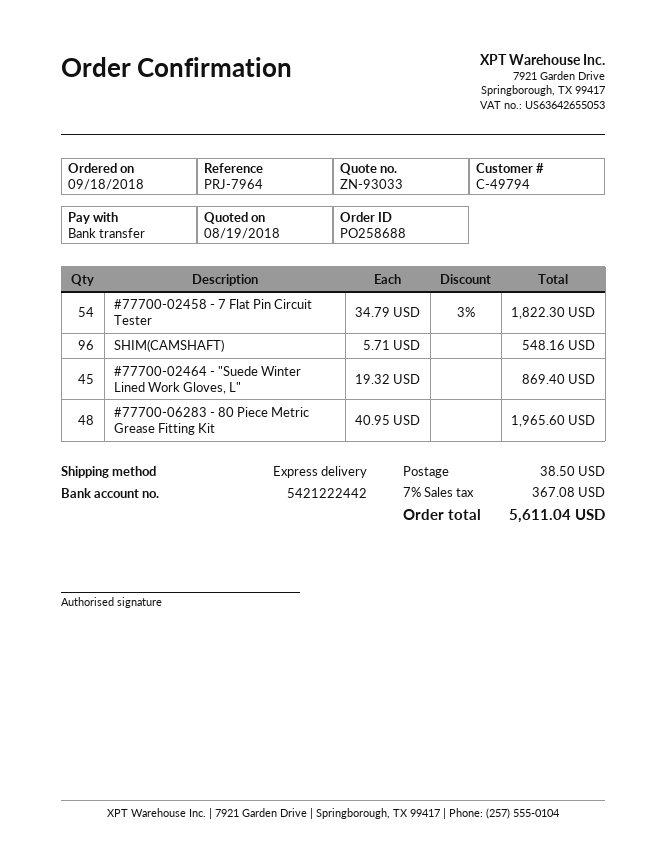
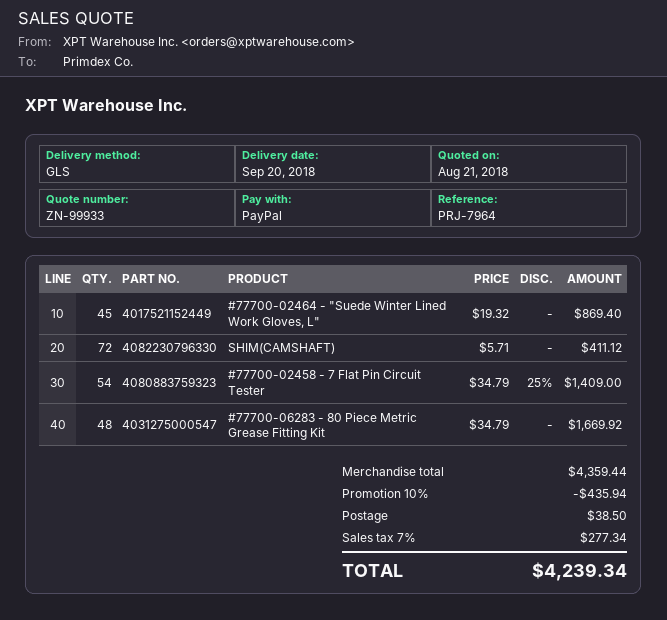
quote number: ZN-93033 -> ZN-99933
quote date: 2018-08-19 -> 2018-08-21
payment method: bank transfer -> PayPal
shipping method: express -> GLS
#77700-02458 - 7 Flat Pin Circuit Tester: 54 x 34.79 - 3% = 1822.30 -> 54 x 34.79 - 25% = 1409.00
SHIM(CAMSHAFT): 96 x 5.71 = 548.16 -> 72 x 5.71 = 411.12
#77700-06283 - 80 Piece Metric Grease Fitting Kit: 48 x 40.95 = 1965.60 -> 48 x 34.79 = 1669.92
discount: none -> 10% = 435.94
tax: 7% = 367.08 -> 7% = 277.34
total: 5611.04 -> 4239.34

